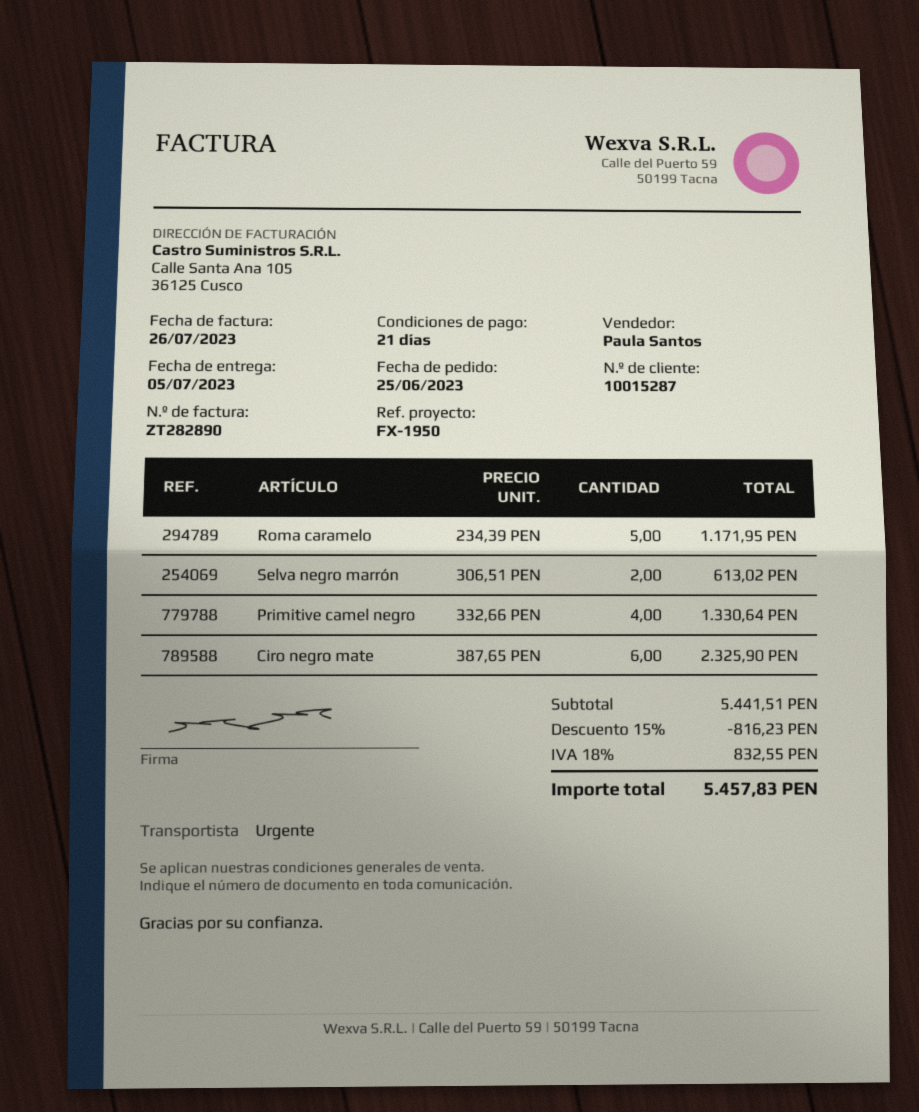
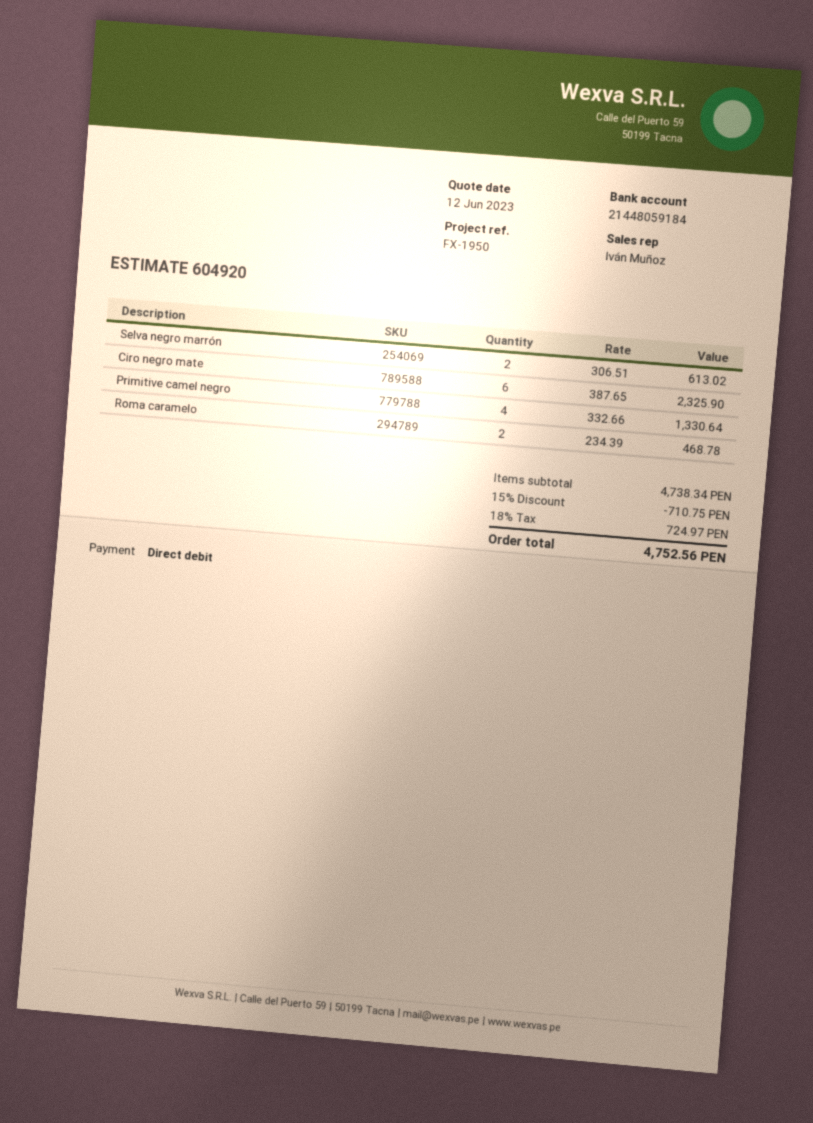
sales rep: Paula Santos -> Iván Muñoz
Roma caramelo: 5 x 234.39 = 1171.95 -> 2 x 234.39 = 468.78
subtotal: 5441.51 -> 4738.34
discount: 15% = 816.23 -> 15% = 710.75
tax: 18% = 832.55 -> 18% = 724.97
total: 5457.83 -> 4752.56

